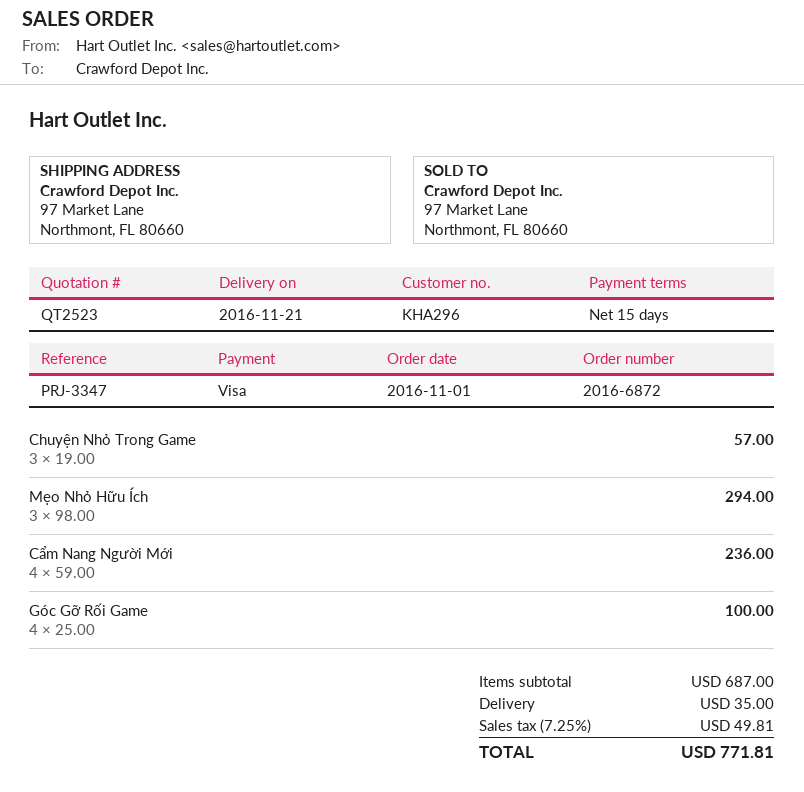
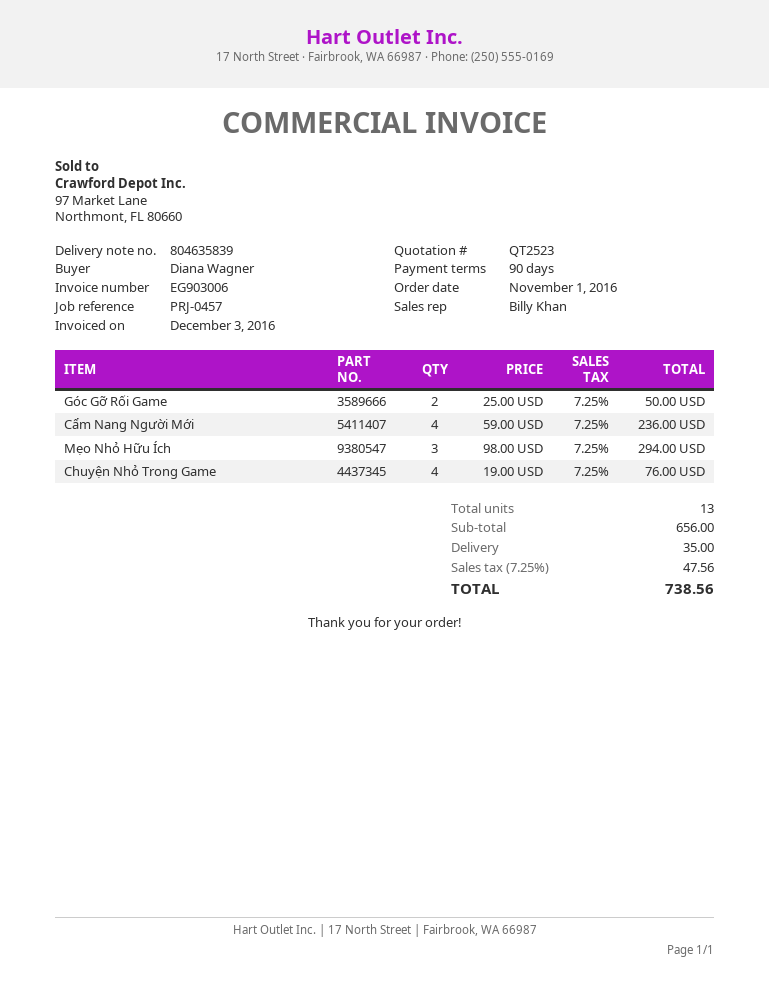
payment terms: 15 days -> 90 days
reference: PRJ-3347 -> PRJ-0457
Chuyện Nhỏ Trong Game: 3 x 19.00 = 57.00 -> 4 x 19.00 = 76.00
Góc Gỡ Rối Game: 4 x 25.00 = 100.00 -> 2 x 25.00 = 50.00
subtotal: 687.00 -> 656.00
tax: 7.25% = 49.81 -> 7.25% = 47.56
total: 771.81 -> 738.56

